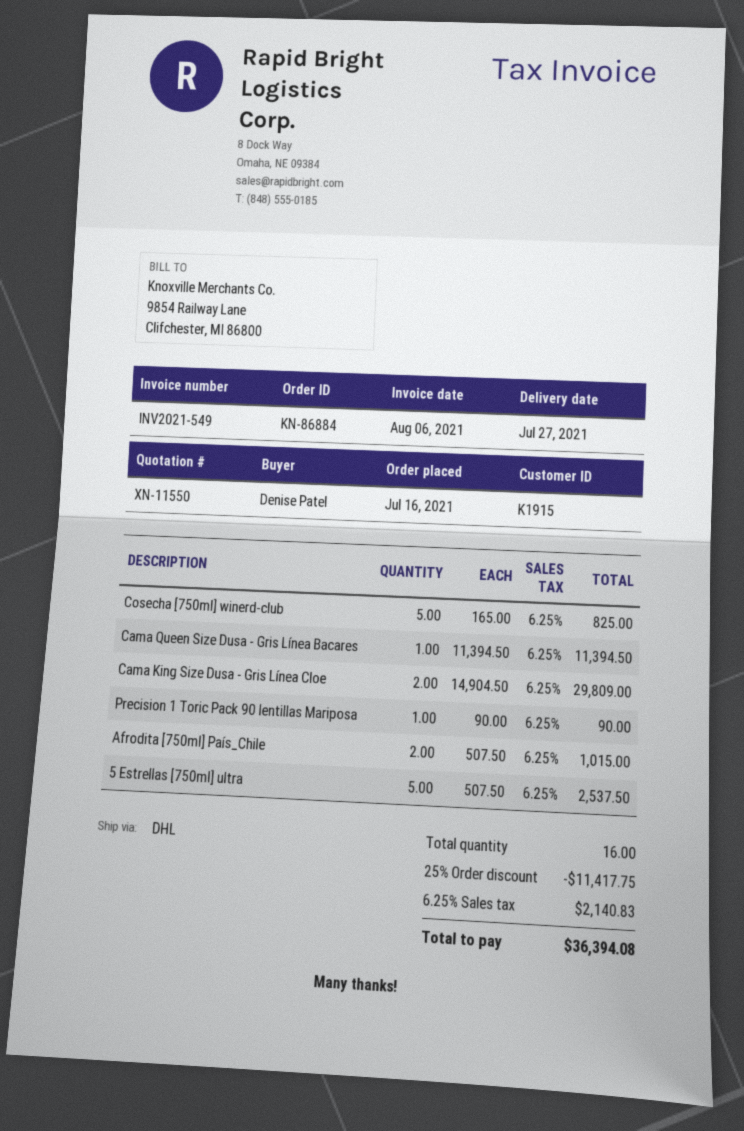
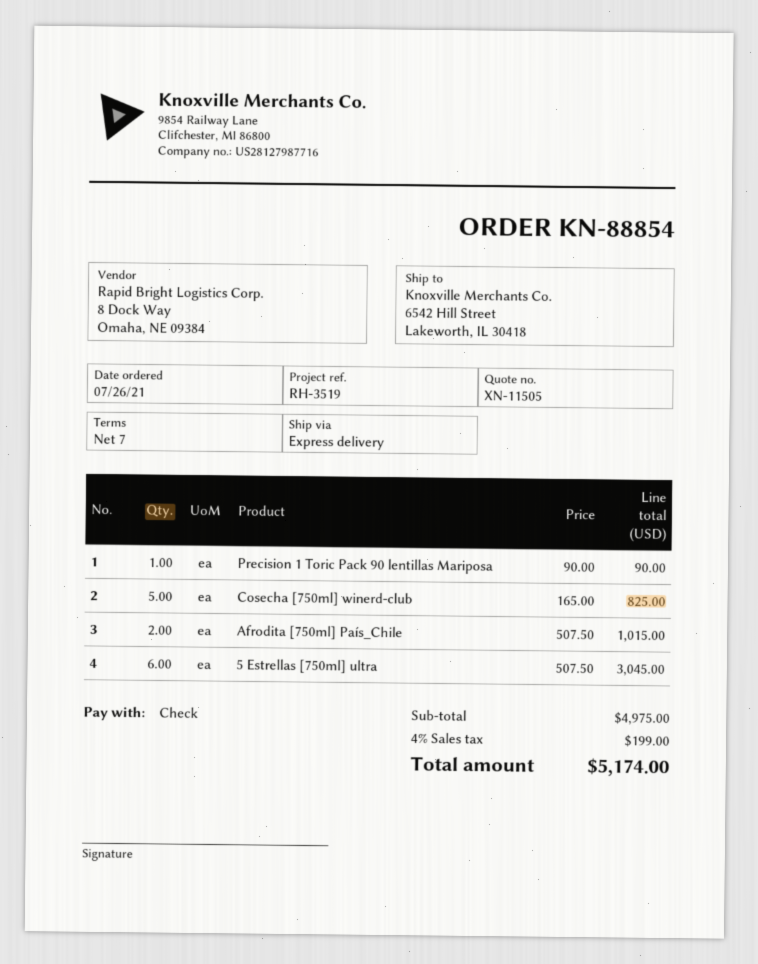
quote number: XN-11550 -> XN-11505
order number: KN-86884 -> KN-88854
order date: 2021-07-16 -> 2021-07-26
shipping method: DHL -> express
Cama Queen Size Dusa - Gris Línea Bacares: 1 x 11394.50 = 11394.50 -> none
Cama King Size Dusa - Gris Línea Cloe: 2 x 14904.50 = 29809.00 -> none
5 Estrellas [750ml] ultra: 5 x 507.50 = 2537.50 -> 6 x 507.50 = 3045.00
discount: 25% = 11417.75 -> none
tax: 6.25% = 2140.83 -> 4% = 199.00
total: 36394.08 -> 5174.00

